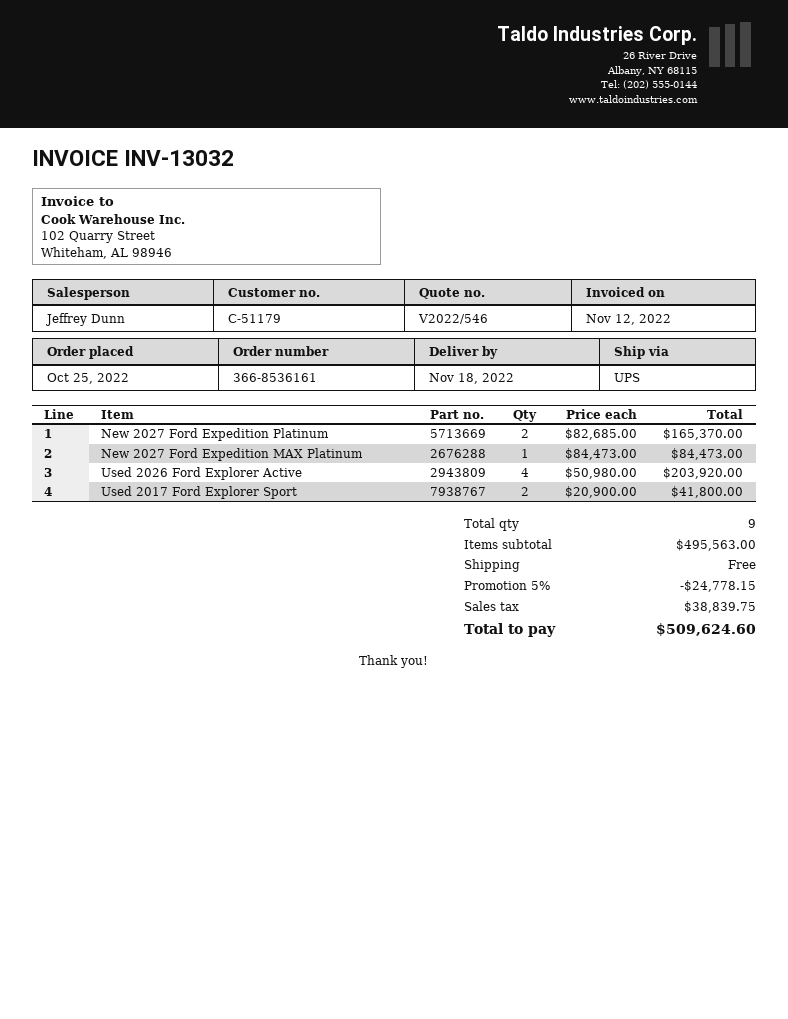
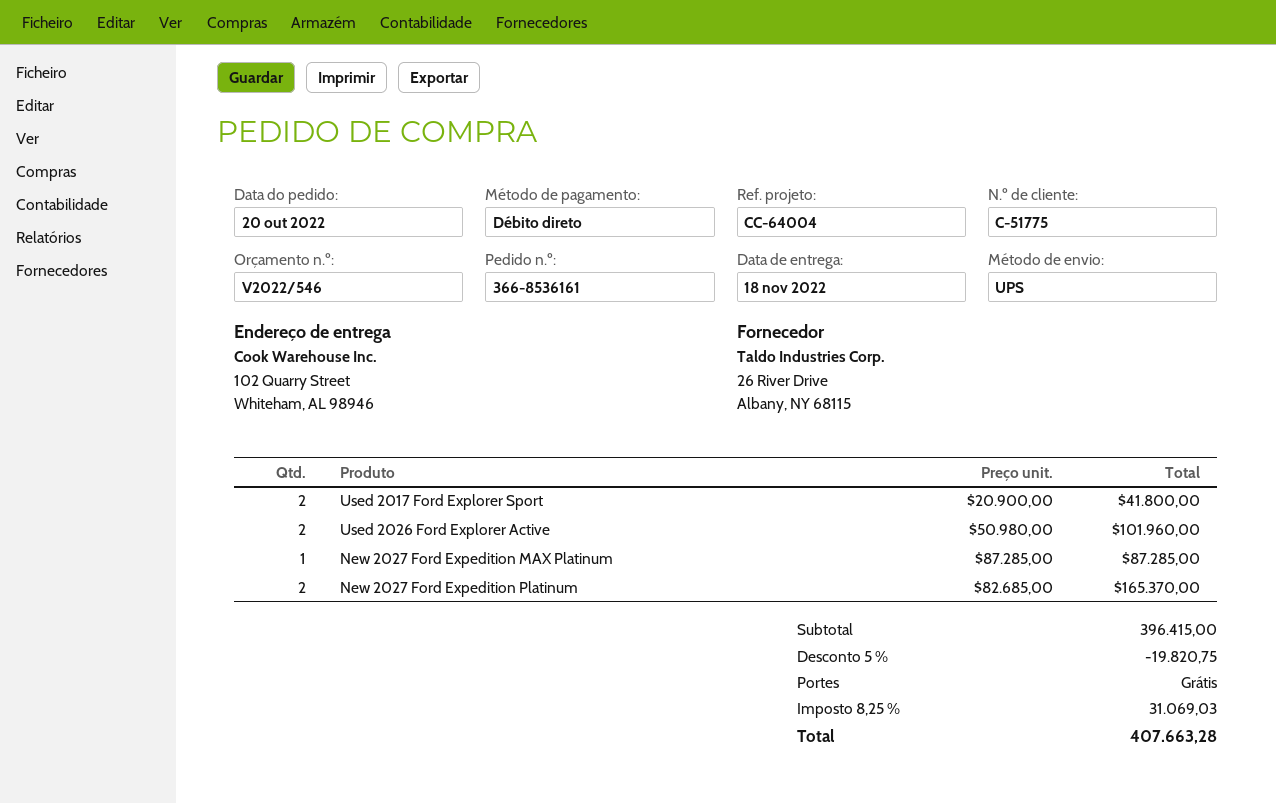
order date: 2022-10-25 -> 2022-10-20
customer number: C-51179 -> C-51775
New 2027 Ford Expedition MAX Platinum: 1 x 84473.00 = 84473.00 -> 1 x 87285.00 = 87285.00
Used 2026 Ford Explorer Active: 4 x 50980.00 = 203920.00 -> 2 x 50980.00 = 101960.00
subtotal: 495563.00 -> 396415.00
discount: 5% = 24778.15 -> 5% = 19820.75
tax: 38839.75 -> 31069.03
total: 509624.60 -> 407663.28

